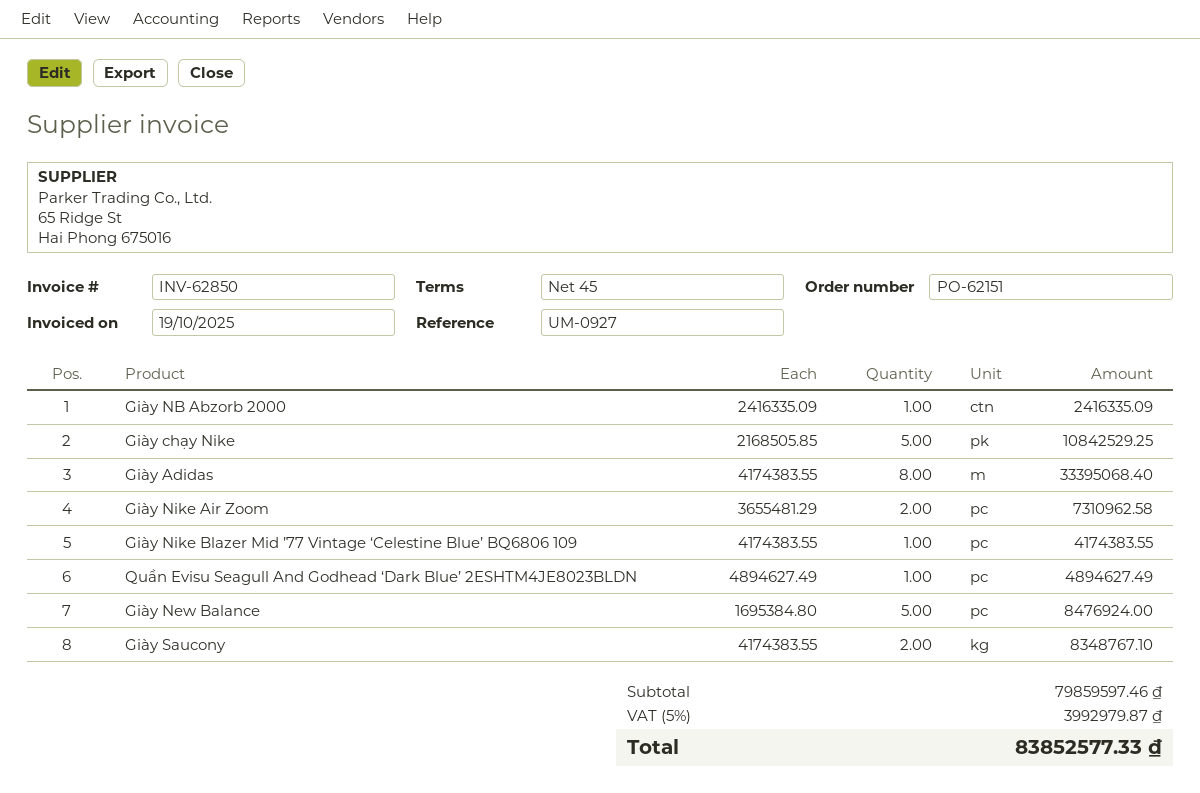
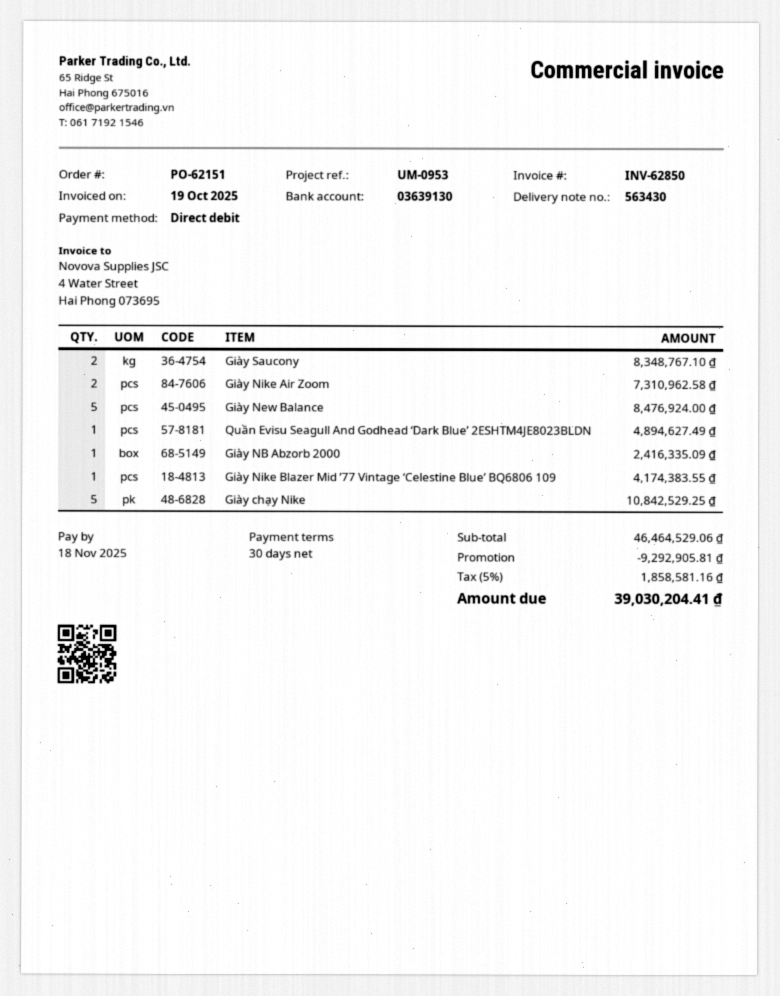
payment terms: 45 days -> 30 days
reference: UM-0927 -> UM-0953
Giày Adidas: 8 for 33395068.40 -> none
subtotal: 79859597.46 -> 46464529.06
discount: none -> 9292905.81
tax: 5% = 3992979.87 -> 5% = 1858581.16
total: 83852577.33 -> 39030204.41

